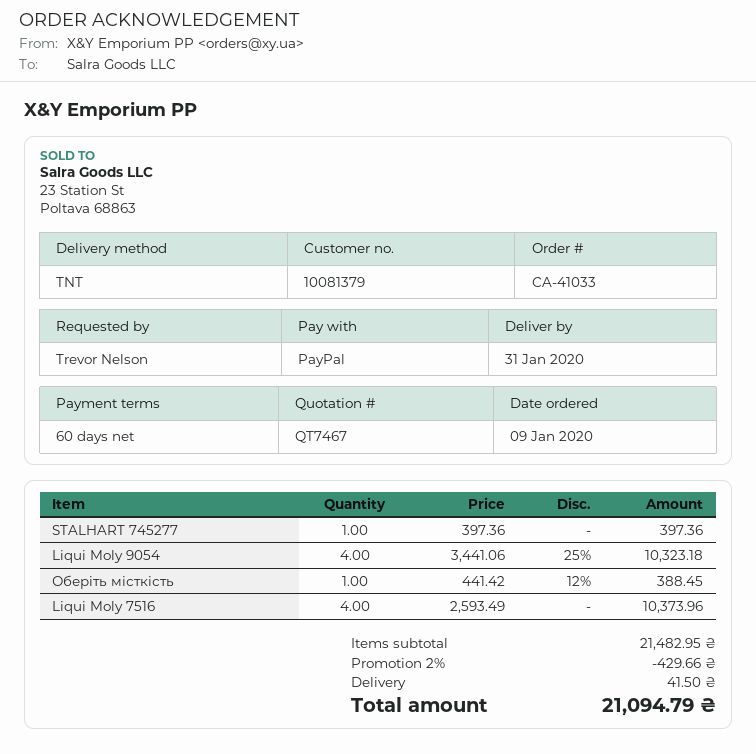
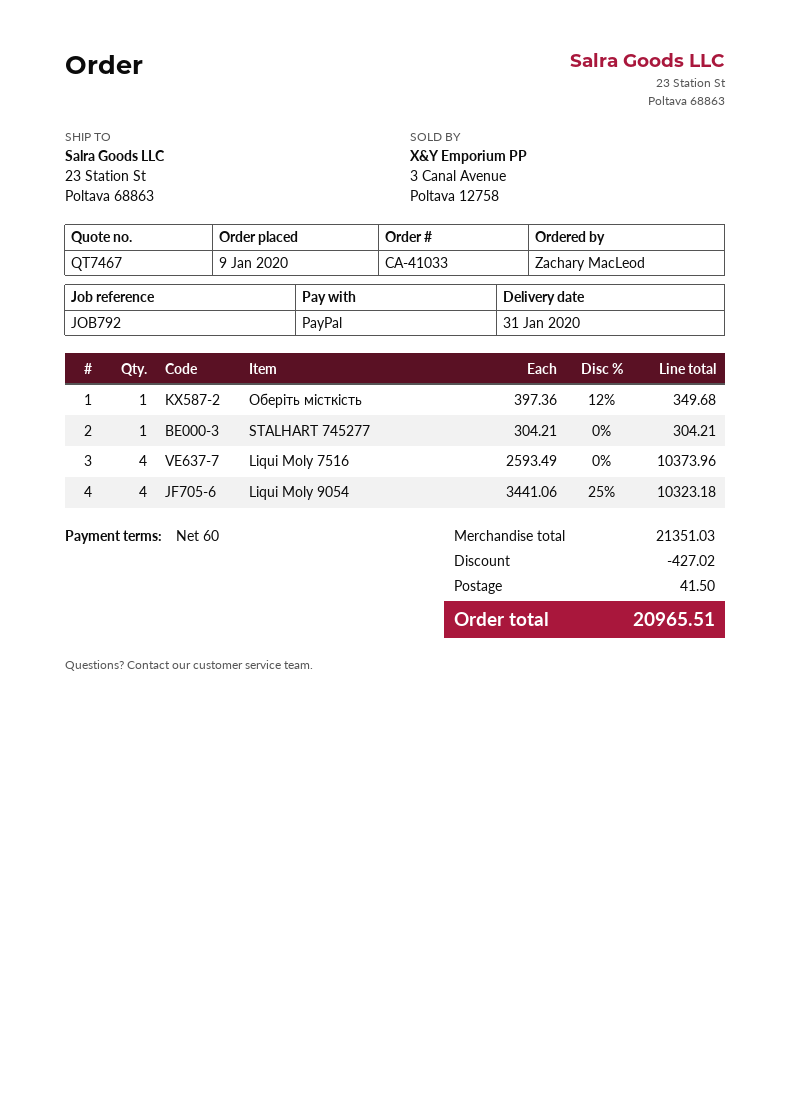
ordered by: Trevor Nelson -> Zachary MacLeod
STALHART 745277: 1 x 397.36 = 397.36 -> 1 x 304.21 = 304.21
Оберіть місткість: 1 x 441.42 - 12% = 388.45 -> 1 x 397.36 - 12% = 349.68
subtotal: 21482.95 -> 21351.03
discount: 429.66 -> 427.02
total: 21094.79 -> 20965.51

